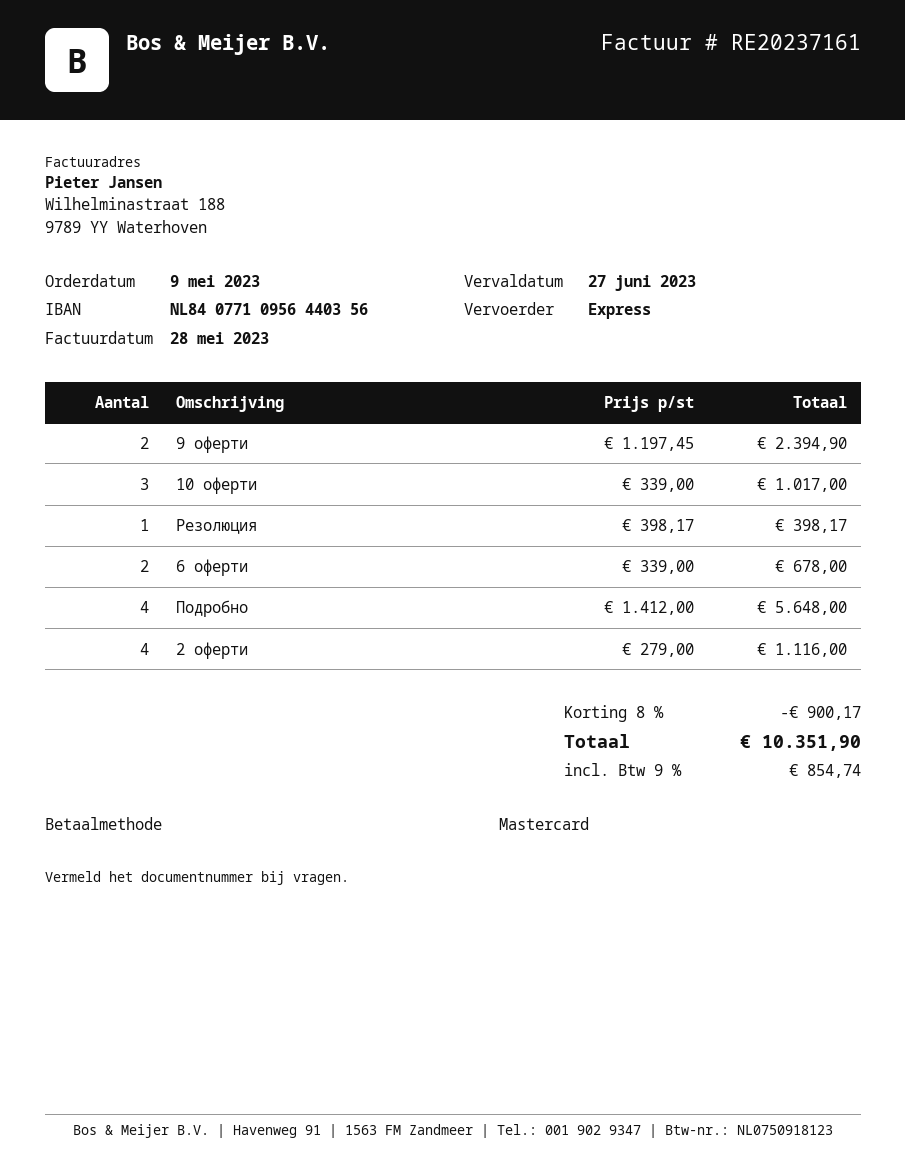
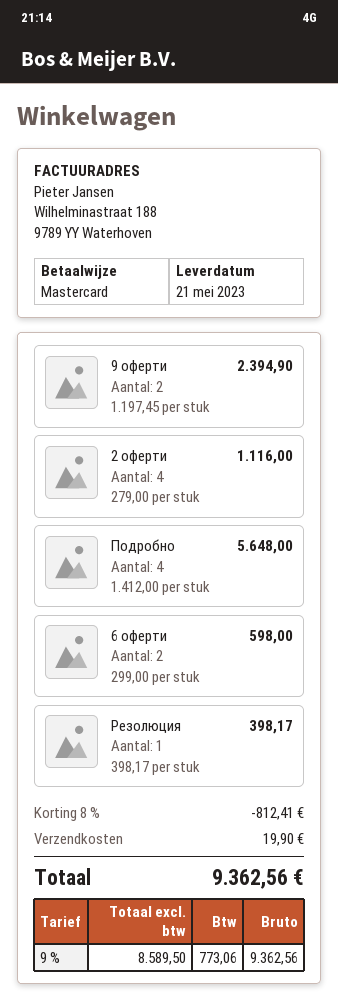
10 оферти: 3 x 339.00 = 1017.00 -> none
6 оферти: 2 x 339.00 = 678.00 -> 2 x 299.00 = 598.00
discount: 8% = 900.17 -> 8% = 812.41
shipping: none -> 19.90
tax: 9% = 854.74 -> 9% = 773.06
total: 10351.90 -> 9362.56

